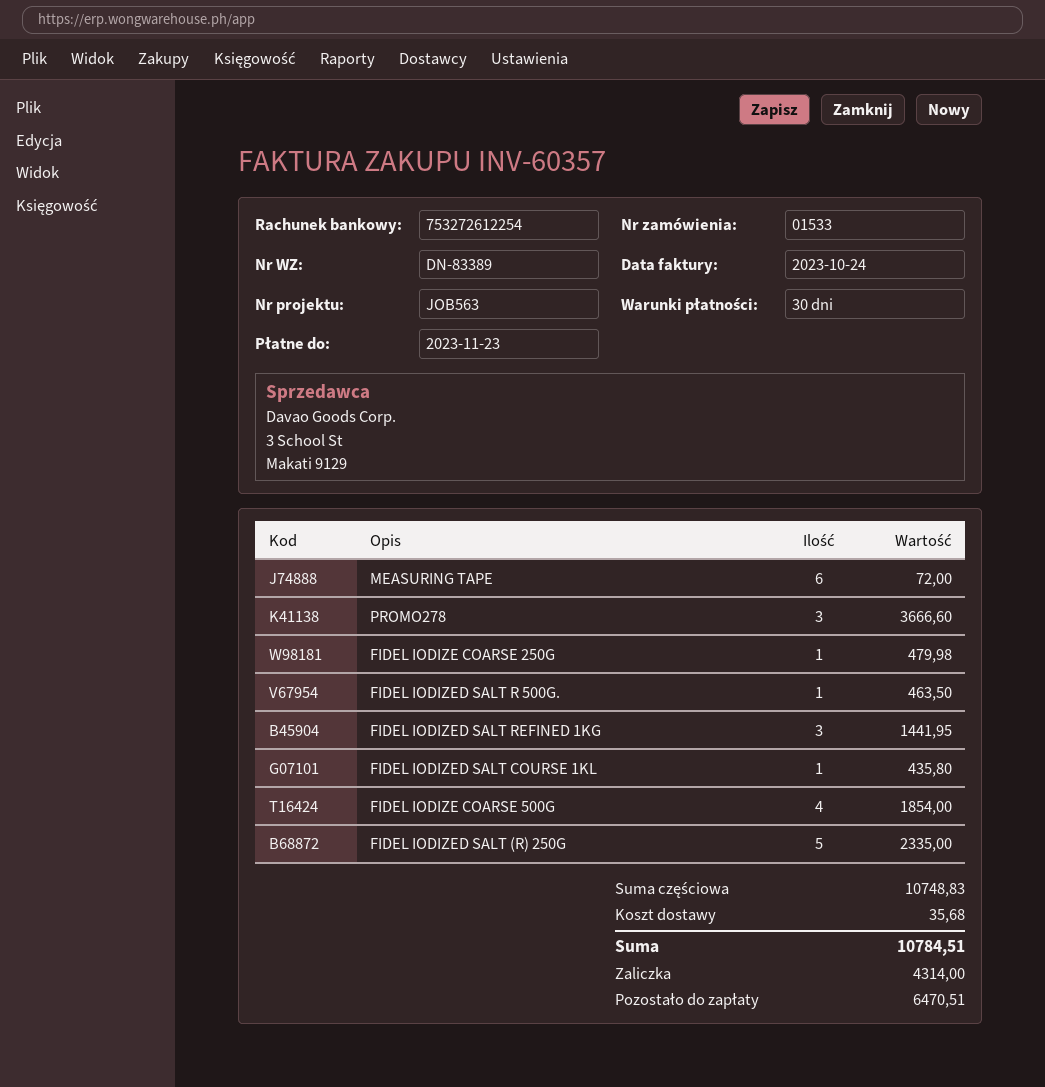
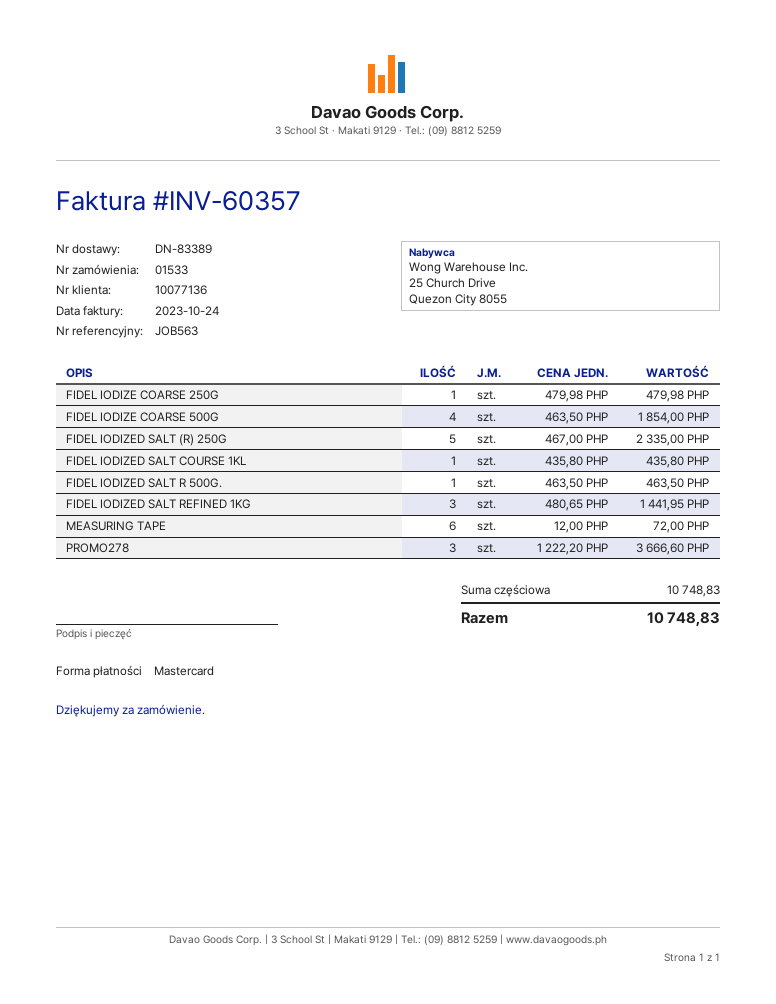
shipping: 35.68 -> none
total: 10784.51 -> 10748.83

